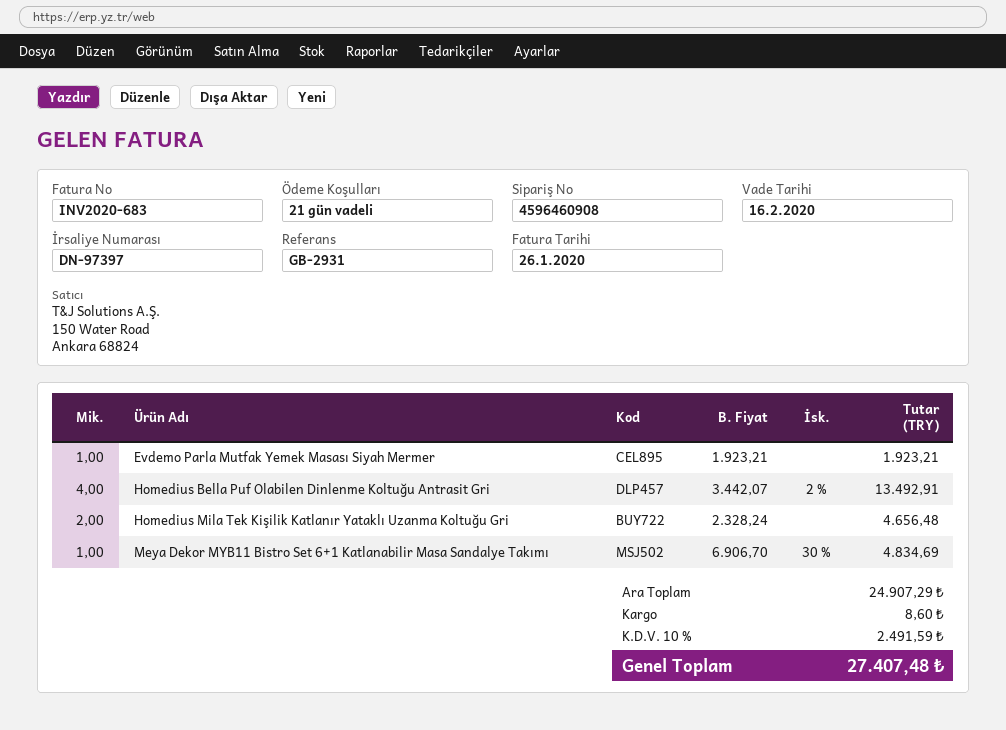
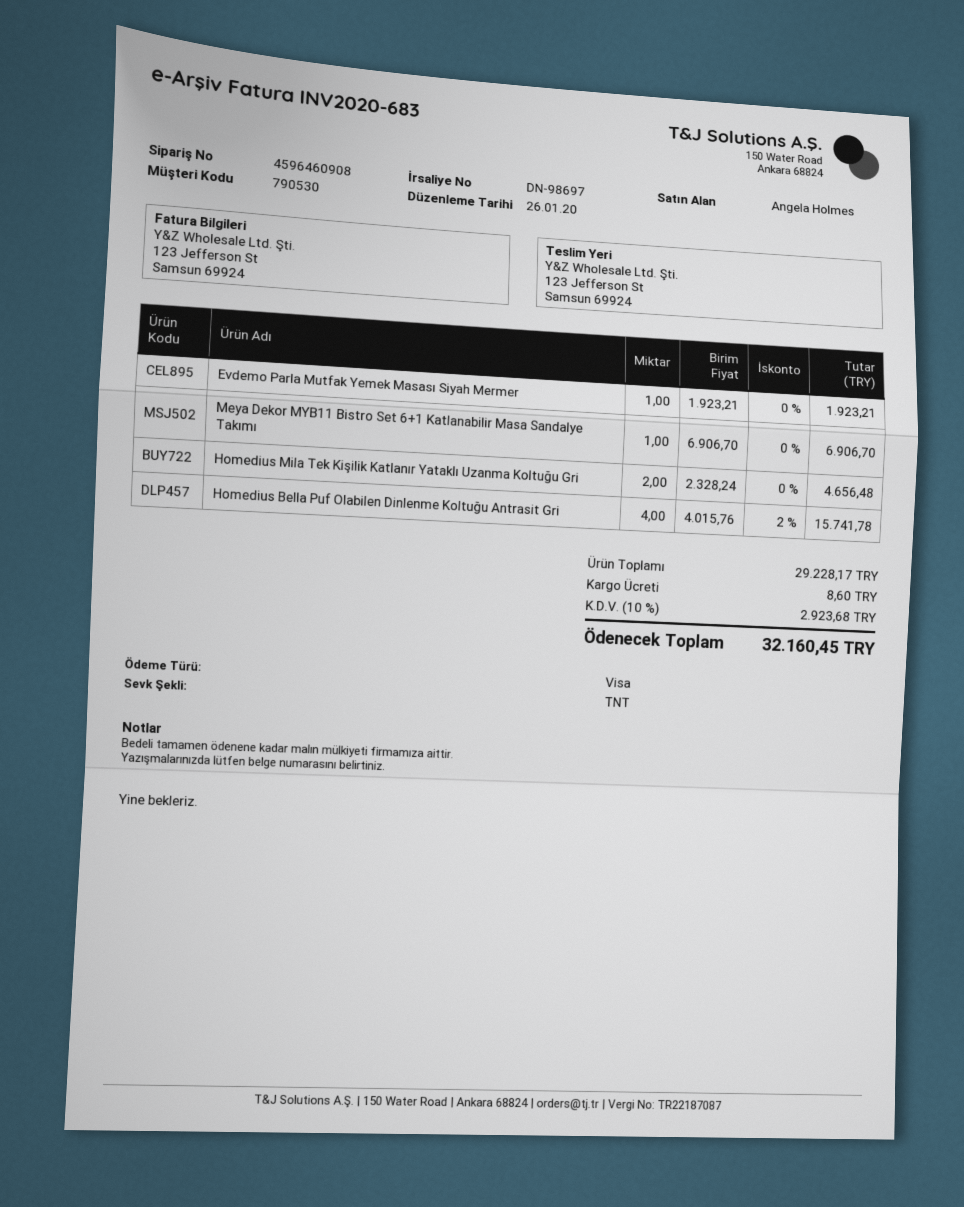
delivery note number: DN-97397 -> DN-98697
Homedius Bella Puf Olabilen Dinlenme Koltuğu Antrasit Gri: 4 x 3442.07 - 2% = 13492.91 -> 4 x 4015.76 - 2% = 15741.78
Meya Dekor MYB11 Bistro Set 6+1 Katlanabilir Masa Sandalye Takımı: 1 x 6906.70 - 30% = 4834.69 -> 1 x 6906.70 = 6906.70
subtotal: 24907.29 -> 29228.17
tax: 10% = 2491.59 -> 10% = 2923.68
total: 27407.48 -> 32160.45

